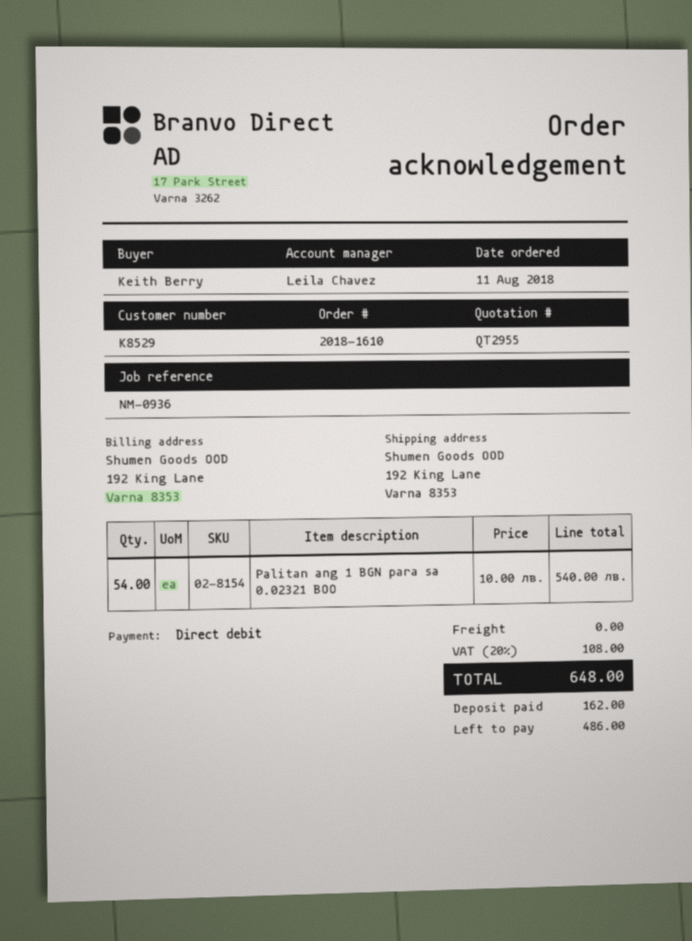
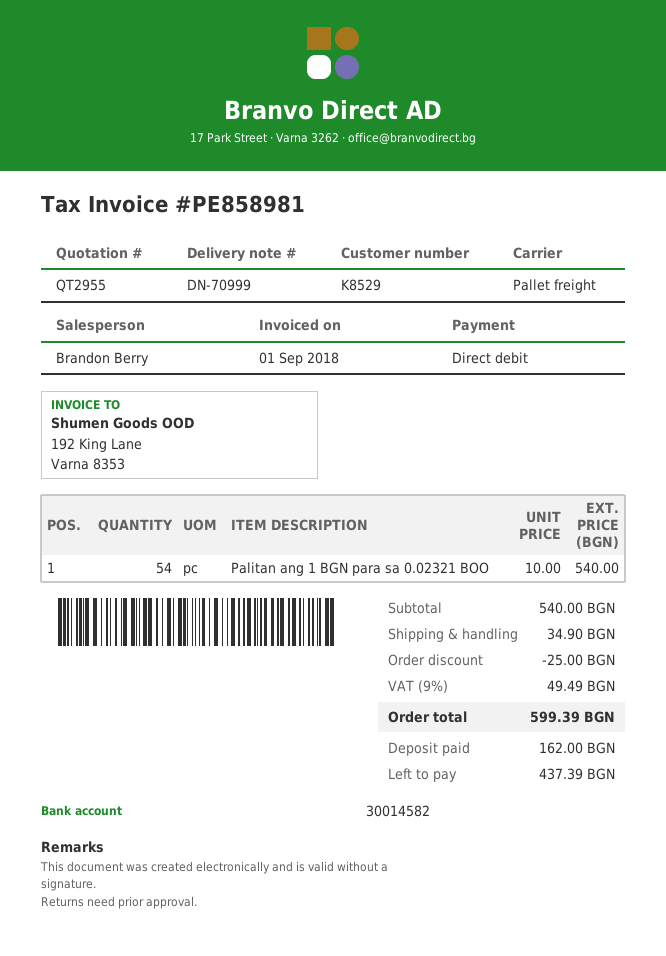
sales rep: Leila Chavez -> Brandon Berry
discount: none -> 25.00
shipping: 0.00 -> 34.90
tax: 20% = 108.00 -> 9% = 49.49
total: 648.00 -> 599.39
balance: 486.00 -> 437.39

